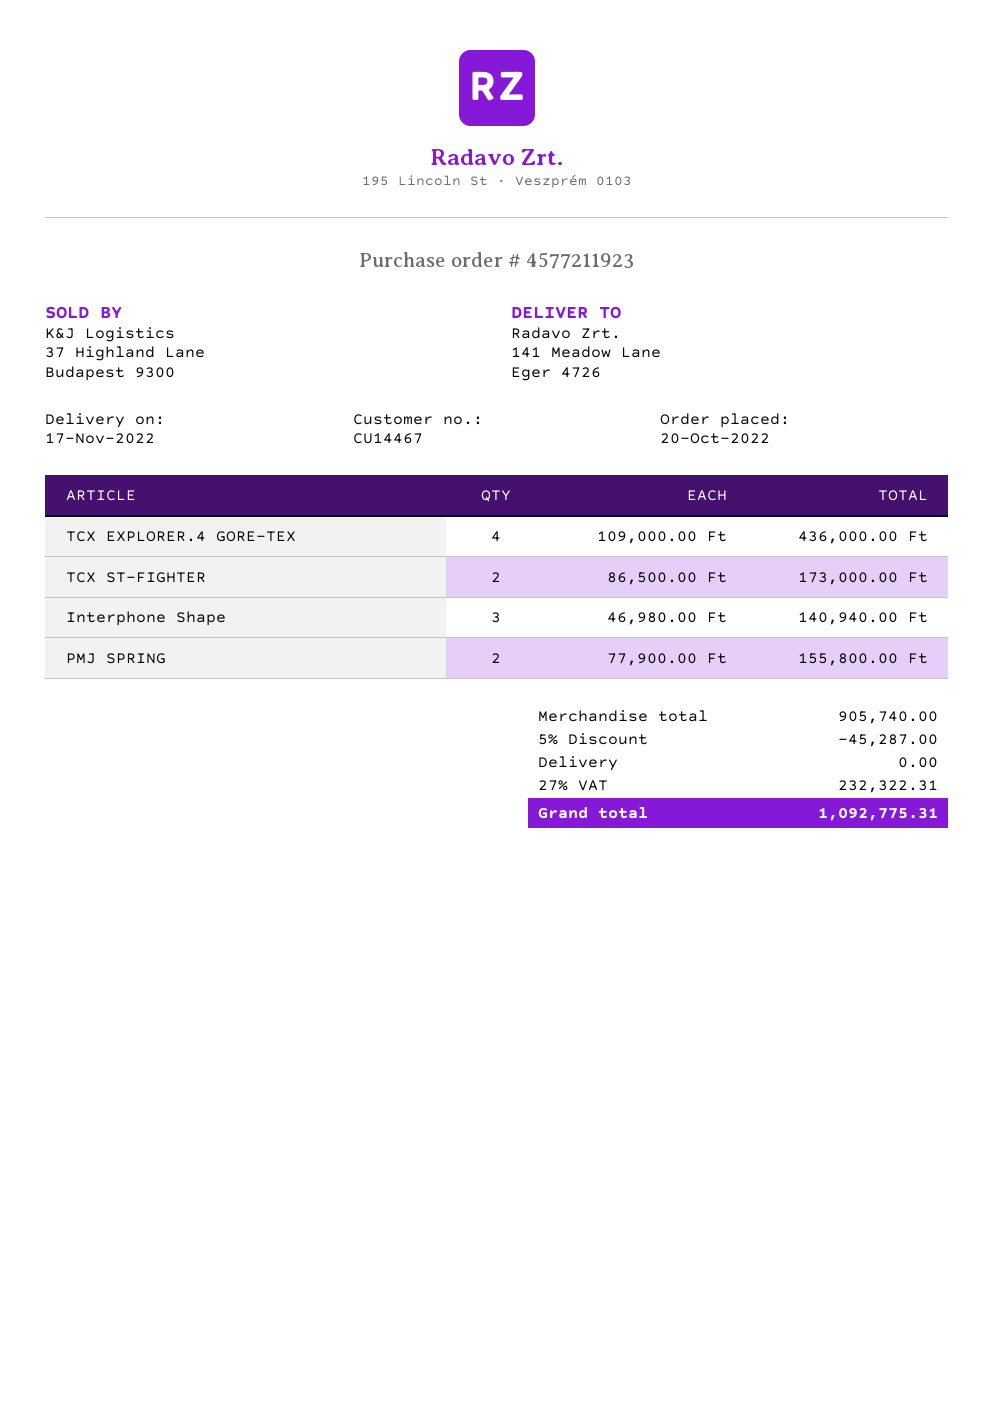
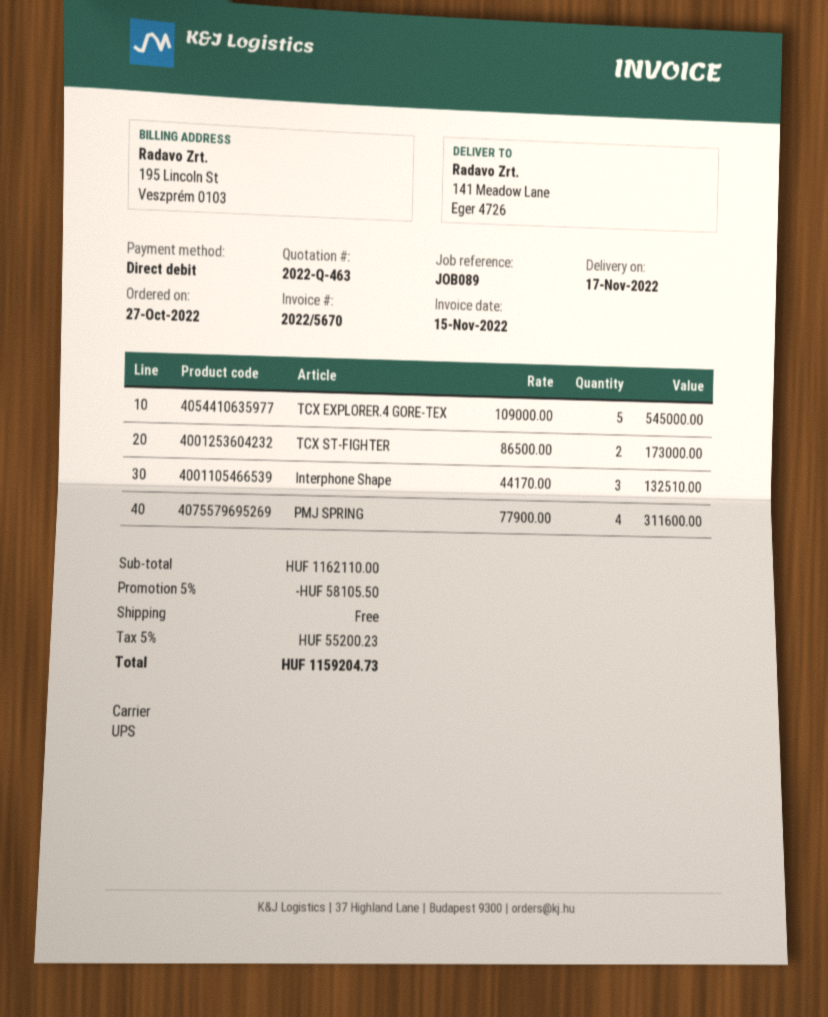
order date: 2022-10-20 -> 2022-10-27
TCX EXPLORER.4 GORE-TEX: 4 x 109000.00 = 436000.00 -> 5 x 109000.00 = 545000.00
Interphone Shape: 3 x 46980.00 = 140940.00 -> 3 x 44170.00 = 132510.00
PMJ SPRING: 2 x 77900.00 = 155800.00 -> 4 x 77900.00 = 311600.00
subtotal: 905740.00 -> 1162110.00
discount: 5% = 45287.00 -> 5% = 58105.50
tax: 27% = 232322.31 -> 5% = 55200.23
total: 1092775.31 -> 1159204.73

